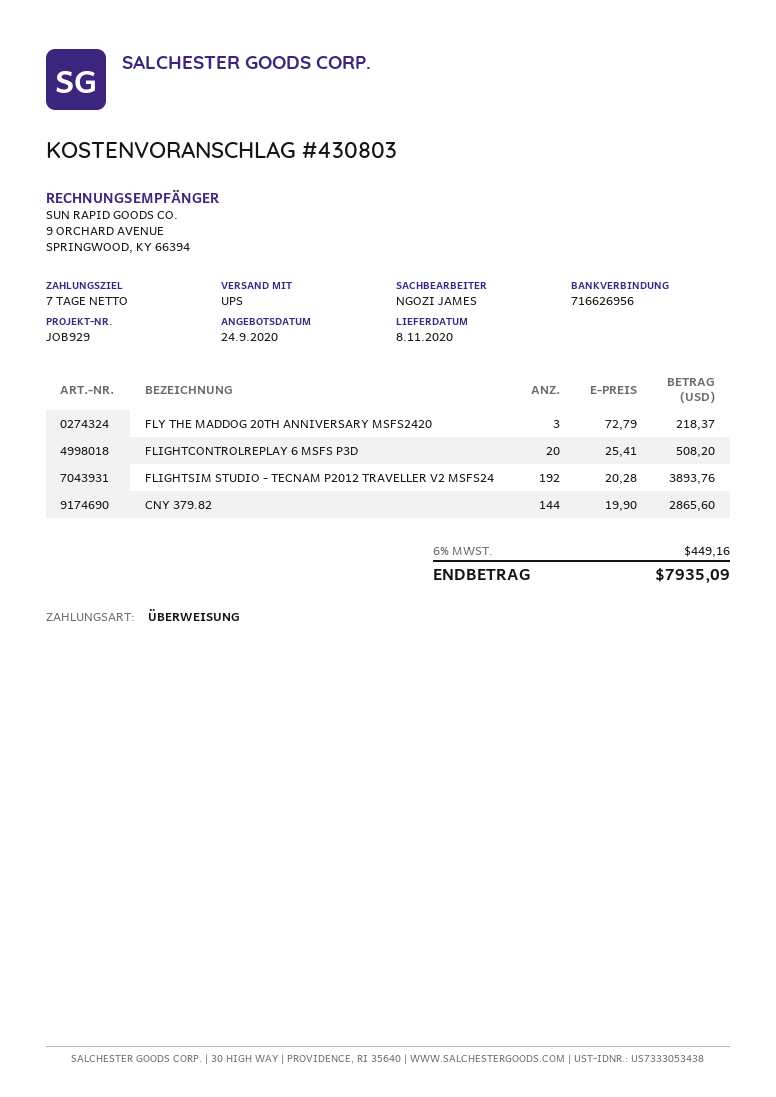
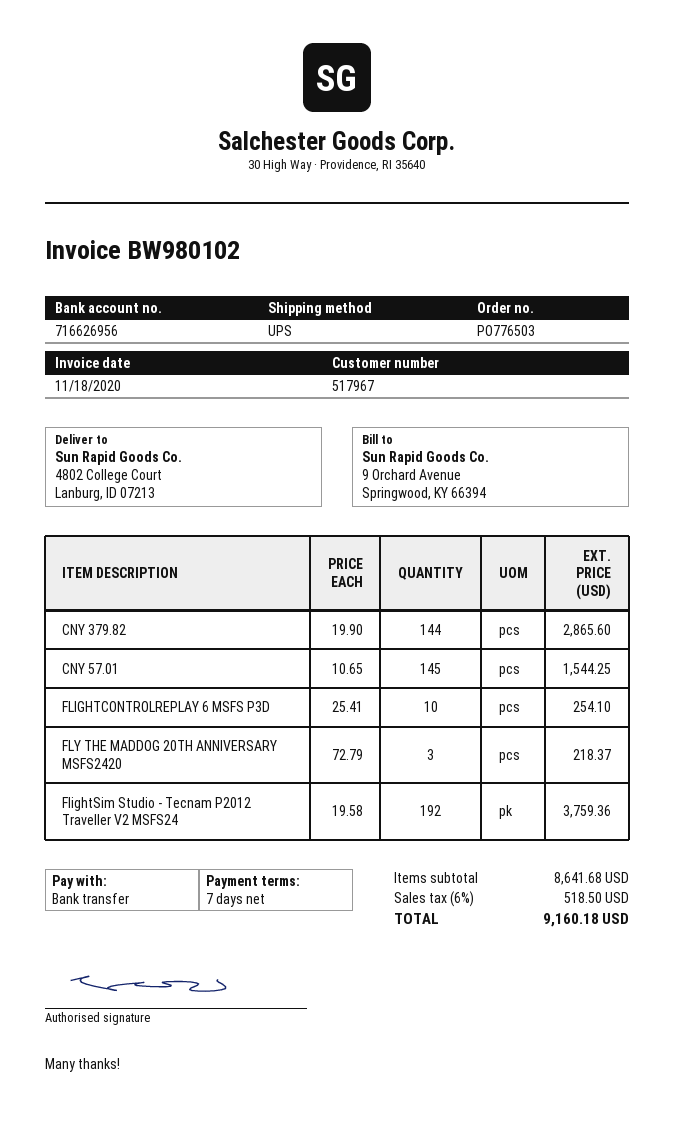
FLIGHTCONTROLREPLAY 6 MSFS P3D: 20 x 25.41 = 508.20 -> 10 x 25.41 = 254.10
FLIGHTSIM STUDIO - TECNAM P2012 TRAVELLER V2 MSFS24: 192 x 20.28 = 3893.76 -> 192 x 19.58 = 3759.36
CNY 57.01: none -> 145 x 10.65 = 1544.25
tax: 6% = 449.16 -> 6% = 518.50
total: 7935.09 -> 9160.18

